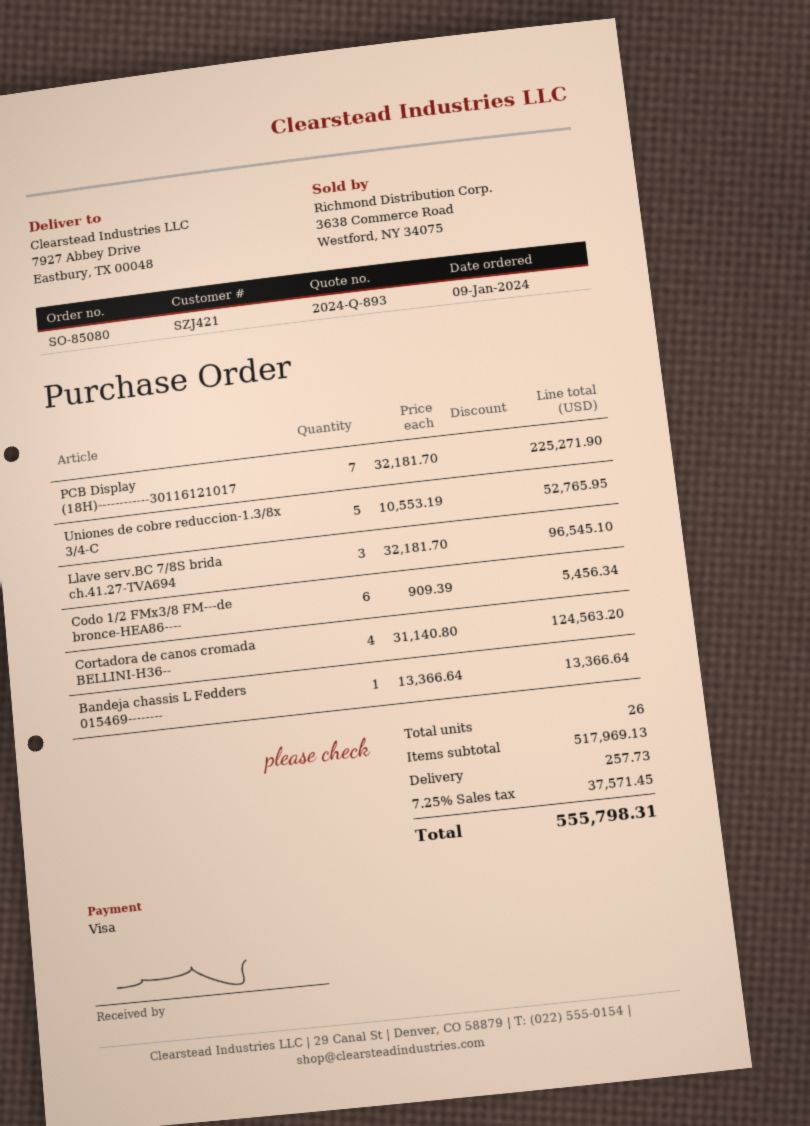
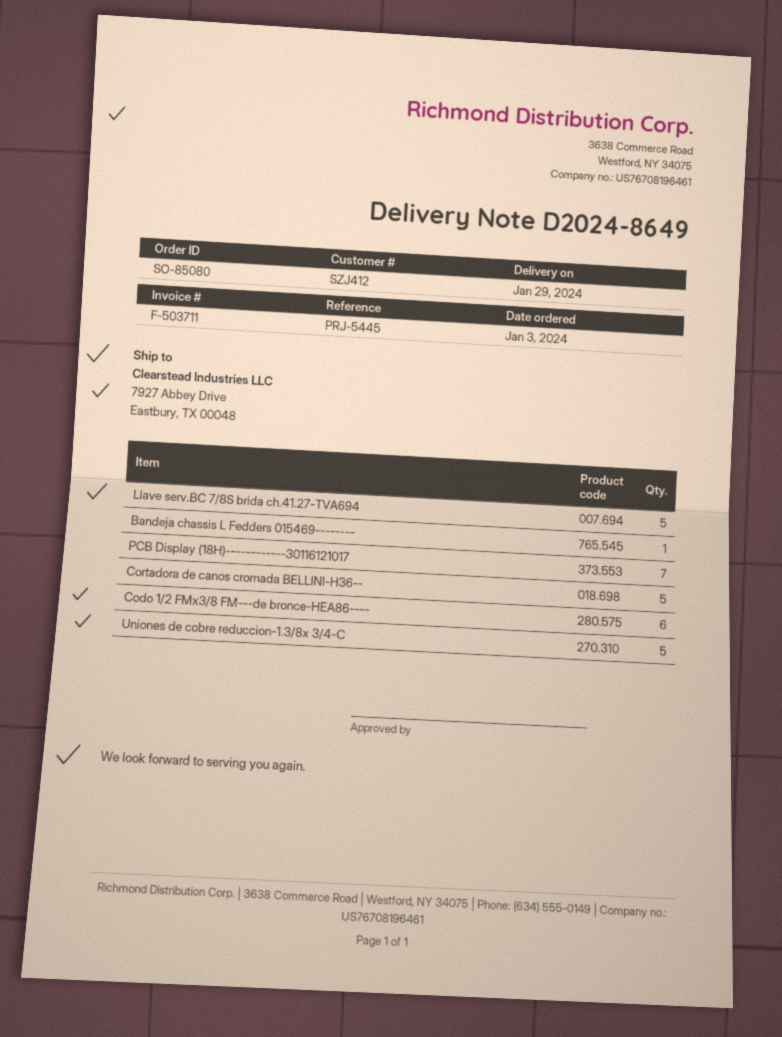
order date: 2024-01-09 -> 2024-01-03
customer number: SZJ421 -> SZJ412
Llave serv.BC 7/8S brida ch.41.27-TVA694: 3 -> 5
Cortadora de canos cromada BELLINI-H36--: 4 -> 5

